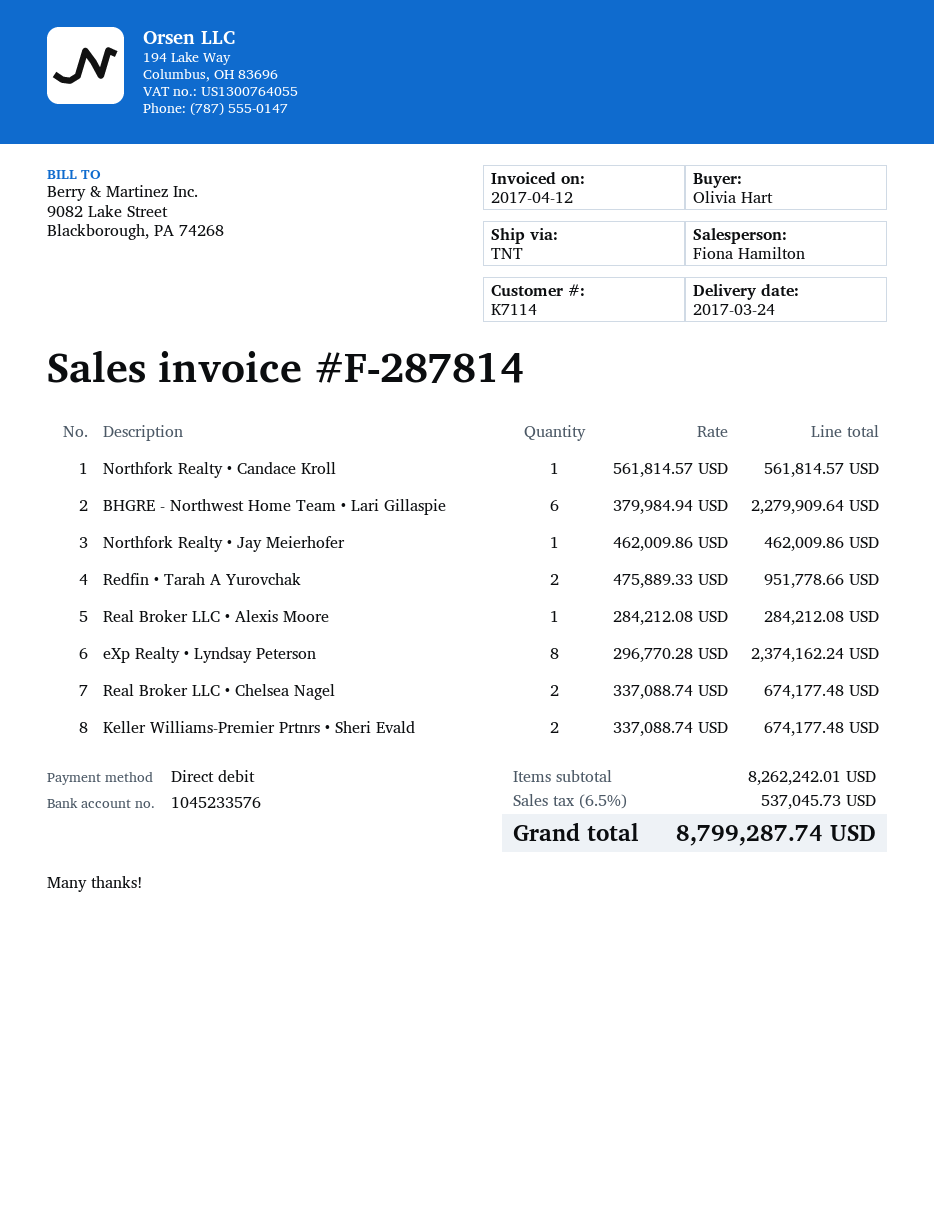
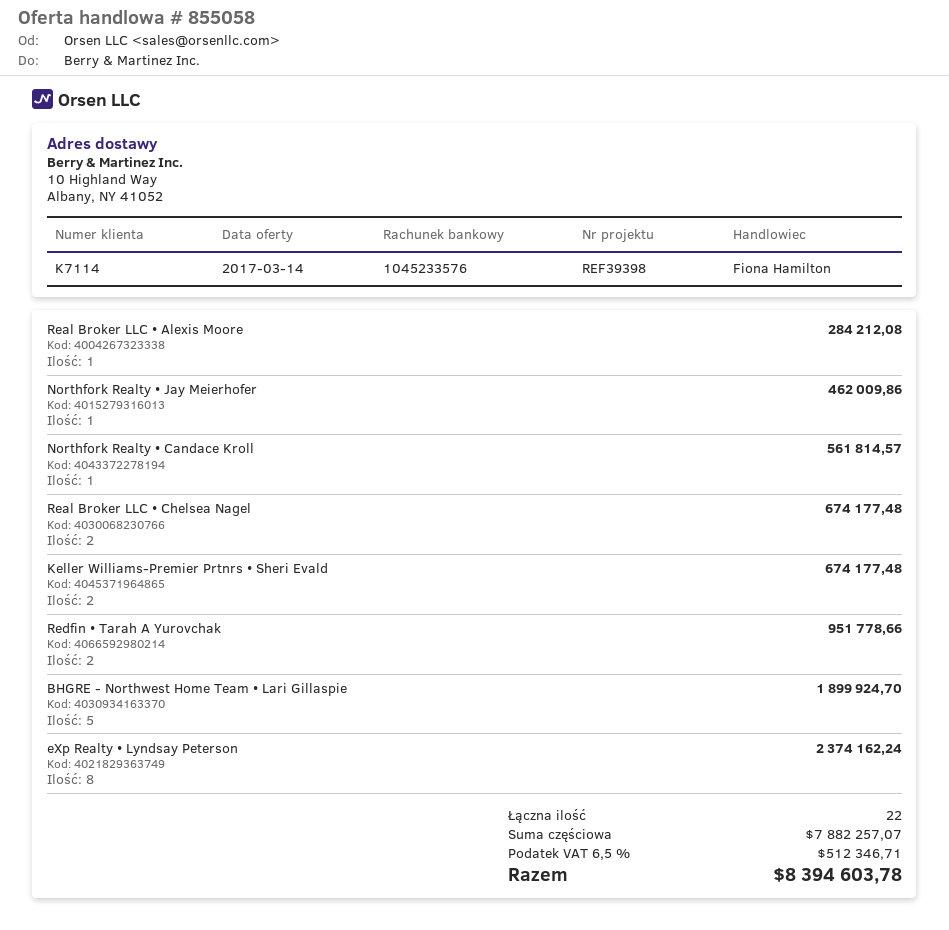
BHGRE - Northwest Home Team • Lari Gillaspie: 6 for 2279909.64 -> 5 for 1899924.70
subtotal: 8262242.01 -> 7882257.07
tax: 6.5% = 537045.73 -> 6.5% = 512346.71
total: 8799287.74 -> 8394603.78

